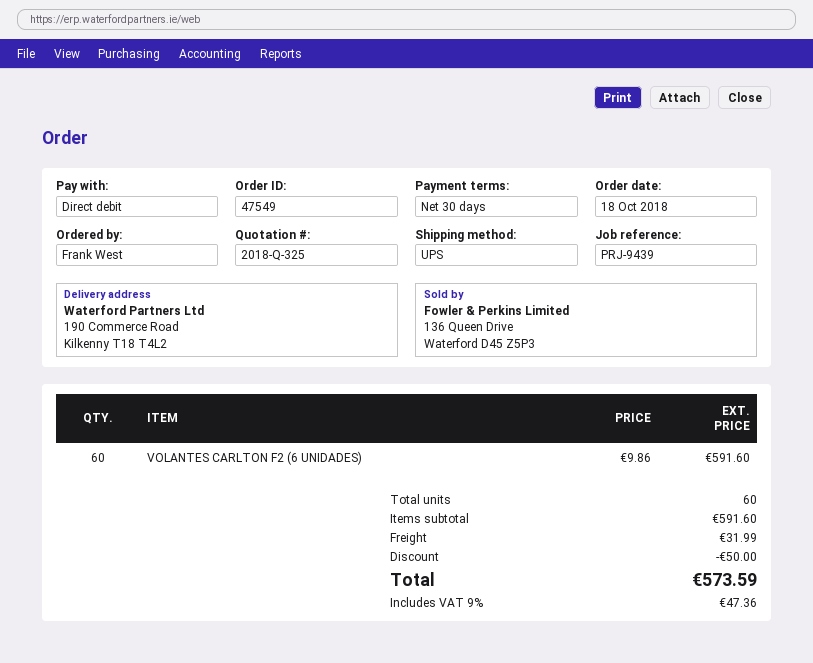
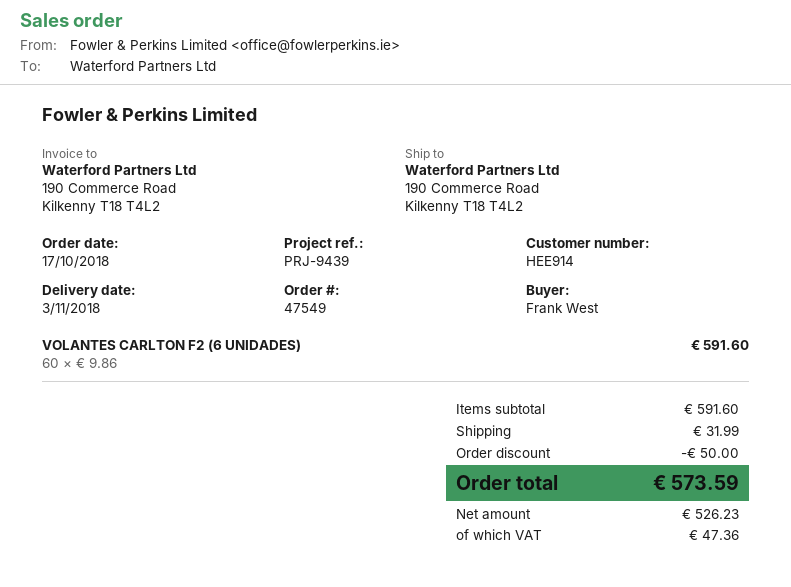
order date: 2018-10-18 -> 2018-10-17

